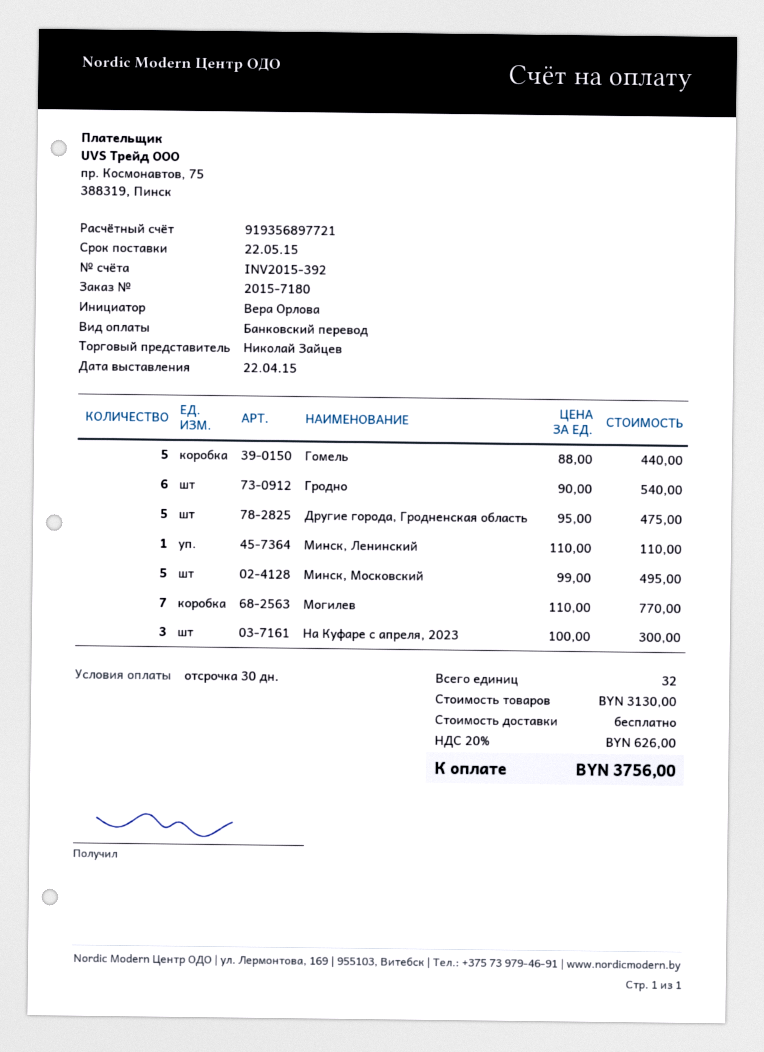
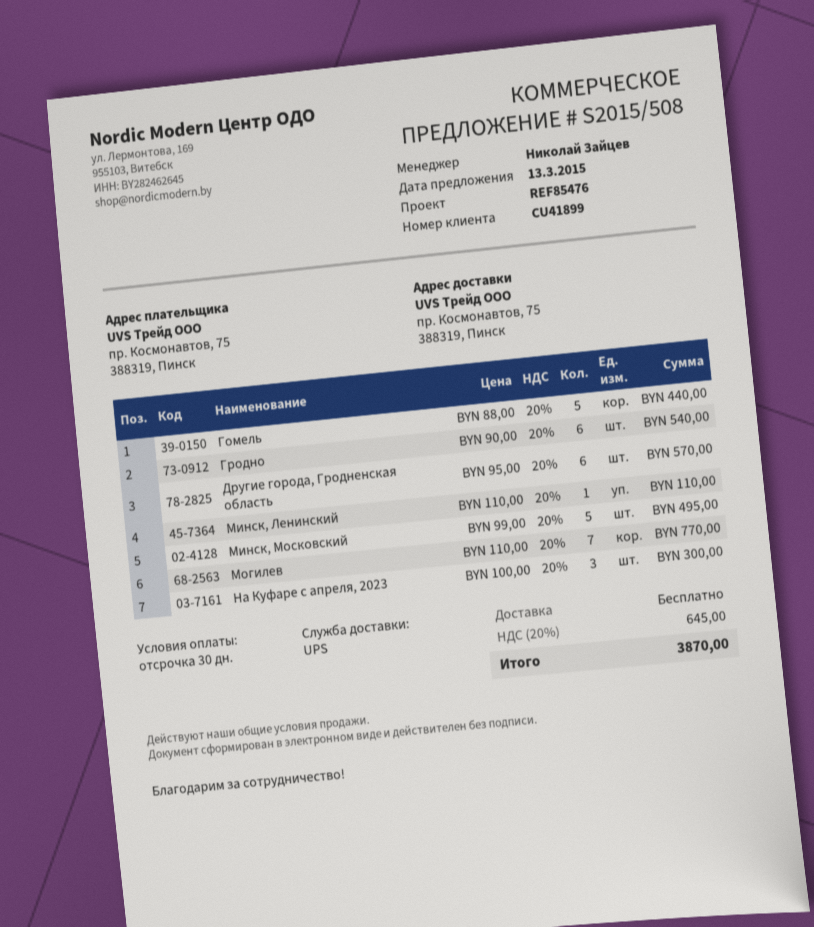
Другие города, Гродненская область: 5 x 95.00 = 475.00 -> 6 x 95.00 = 570.00
tax: 20% = 626.00 -> 20% = 645.00
total: 3756.00 -> 3870.00

